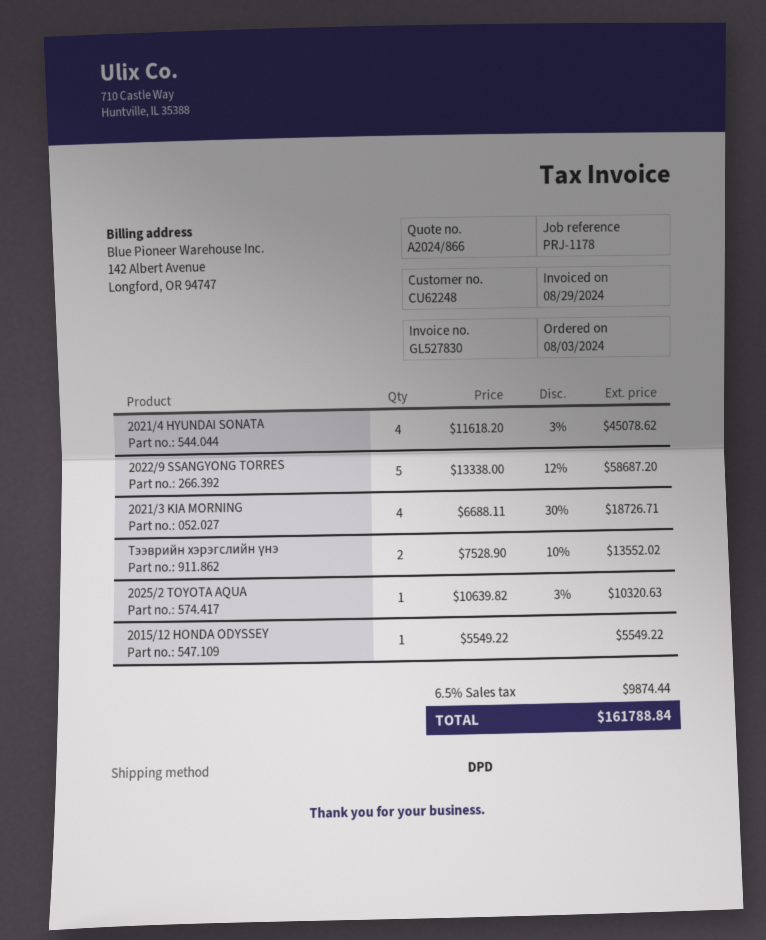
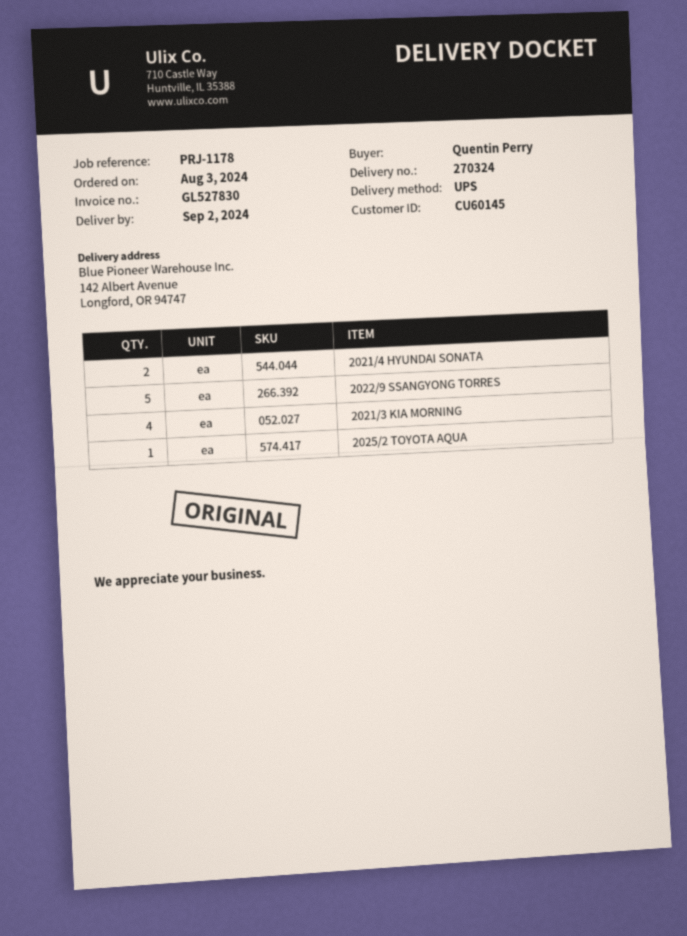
customer number: CU62248 -> CU60145
shipping method: DPD -> UPS
2021/4 HYUNDAI SONATA: 4 -> 2
Тээврийн хэрэгслийн үнэ: 2 -> none
2015/12 HONDA ODYSSEY: 1 -> none

